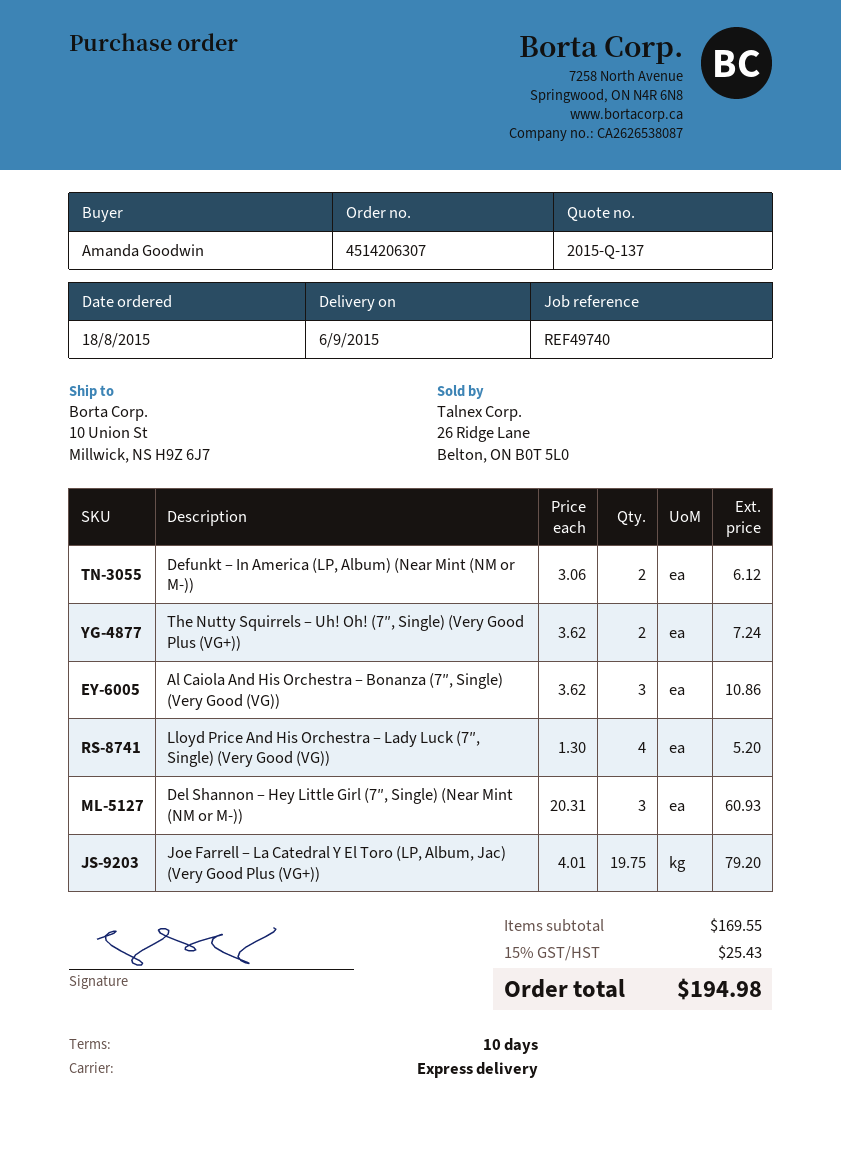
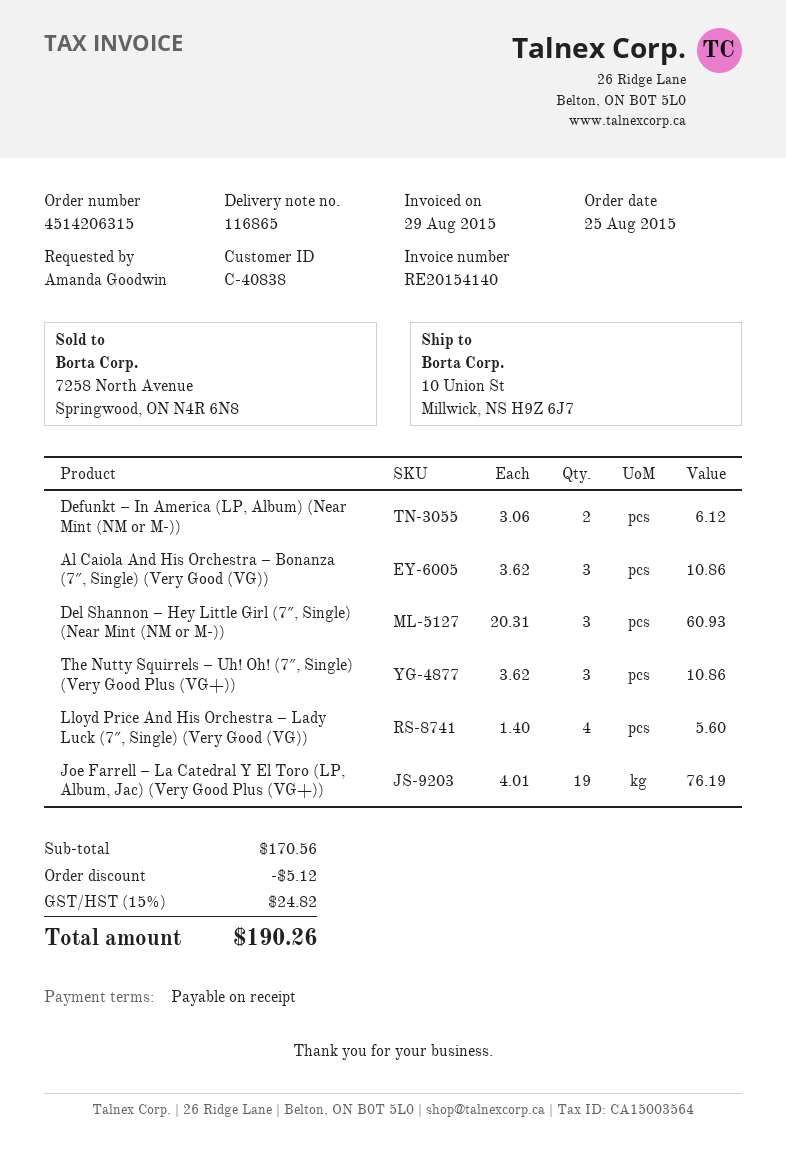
order number: 4514206307 -> 4514206315
order date: 2015-08-18 -> 2015-08-25
payment terms: 10 days -> on receipt
The Nutty Squirrels – Uh! Oh! (7″, Single) (Very Good Plus (VG+)): 2 x 3.62 = 7.24 -> 3 x 3.62 = 10.86
Lloyd Price And His Orchestra – Lady Luck (7″, Single) (Very Good (VG)): 4 x 1.30 = 5.20 -> 4 x 1.40 = 5.60
Joe Farrell – La Catedral Y El Toro (LP, Album, Jac) (Very Good Plus (VG+)): 19.75 x 4.01 = 79.20 -> 19 x 4.01 = 76.19
subtotal: 169.55 -> 170.56
discount: none -> 5.12
tax: 15% = 25.43 -> 15% = 24.82
total: 194.98 -> 190.26

